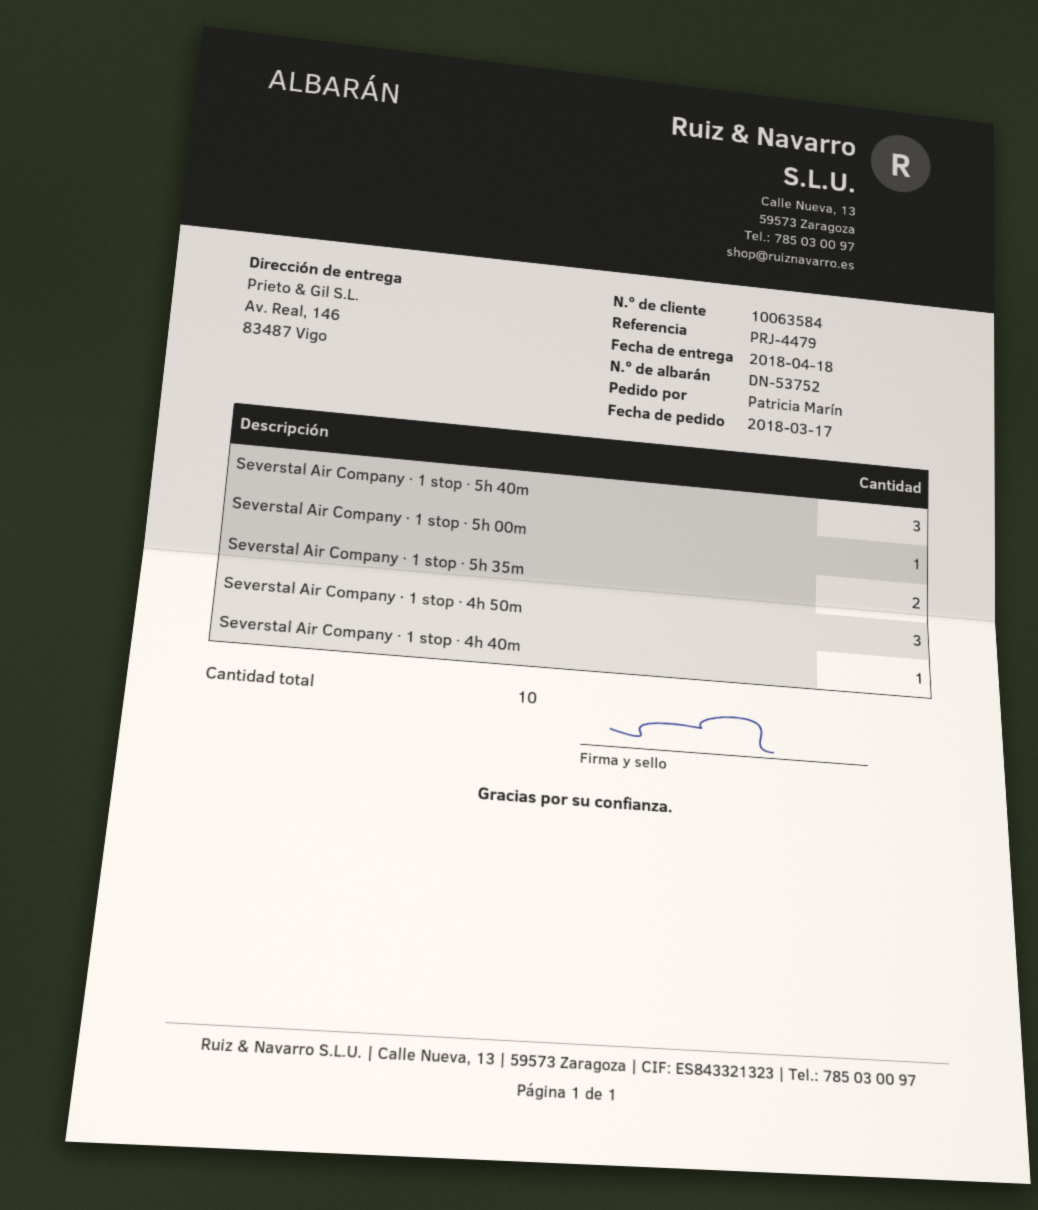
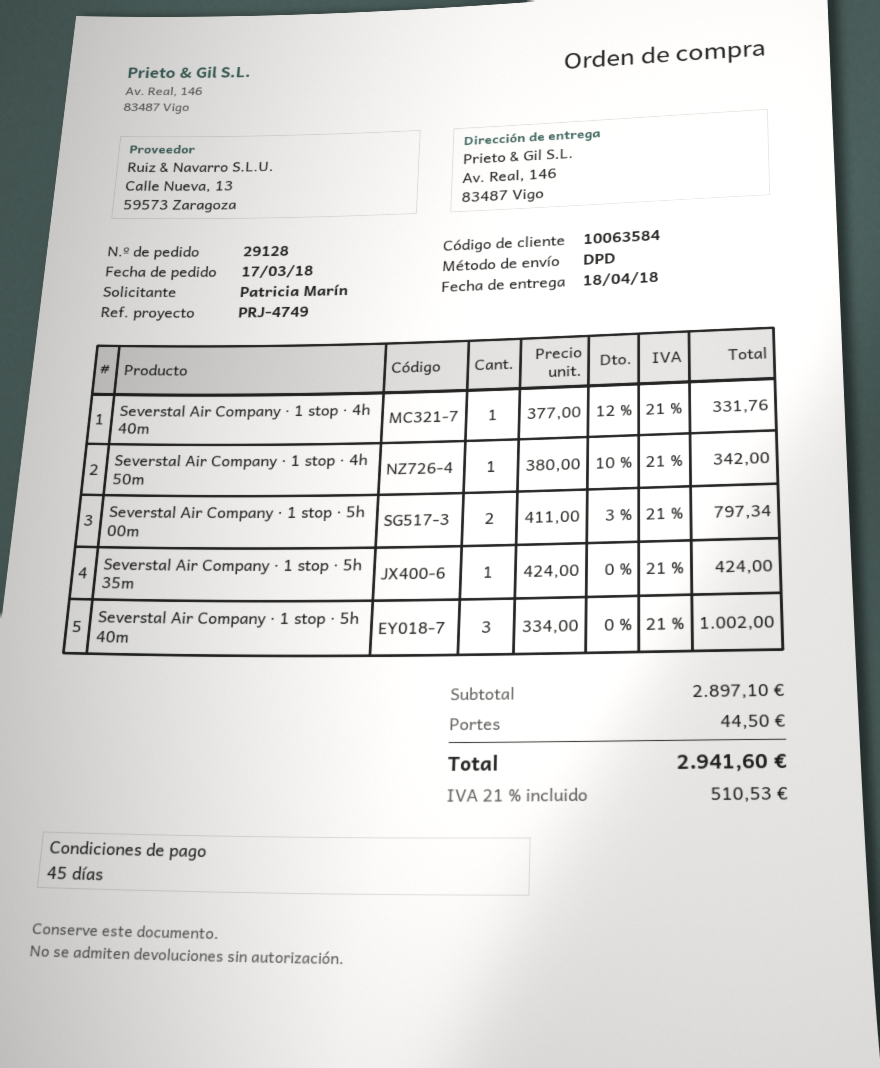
reference: PRJ-4479 -> PRJ-4749
Severstal Air Company · 1 stop · 5h 00m: 1 -> 2
Severstal Air Company · 1 stop · 5h 35m: 2 -> 1
Severstal Air Company · 1 stop · 4h 50m: 3 -> 1

